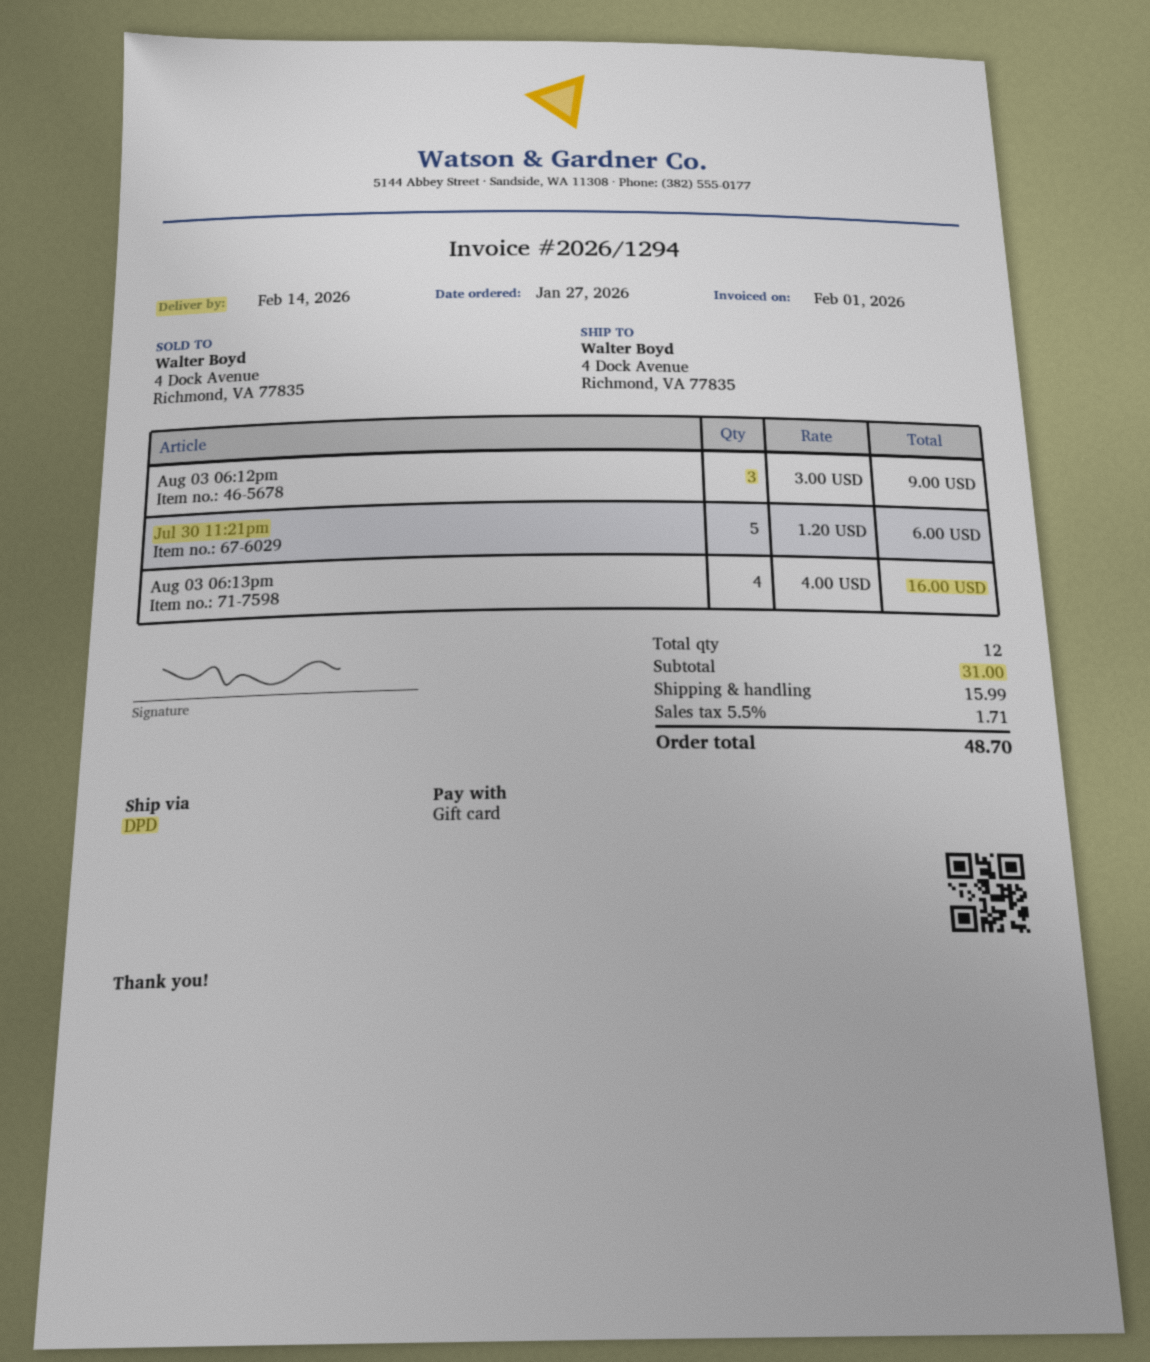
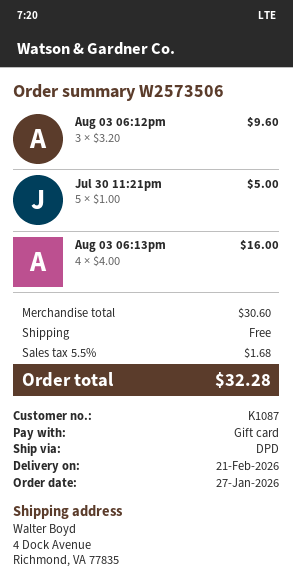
delivery date: 2026-02-14 -> 2026-02-21
Aug 03 06:12pm: 3 x 3.00 = 9.00 -> 3 x 3.20 = 9.60
Jul 30 11:21pm: 5 x 1.20 = 6.00 -> 5 x 1.00 = 5.00
subtotal: 31.00 -> 30.60
shipping: 15.99 -> 0.00
tax: 5.5% = 1.71 -> 5.5% = 1.68
total: 48.70 -> 32.28

